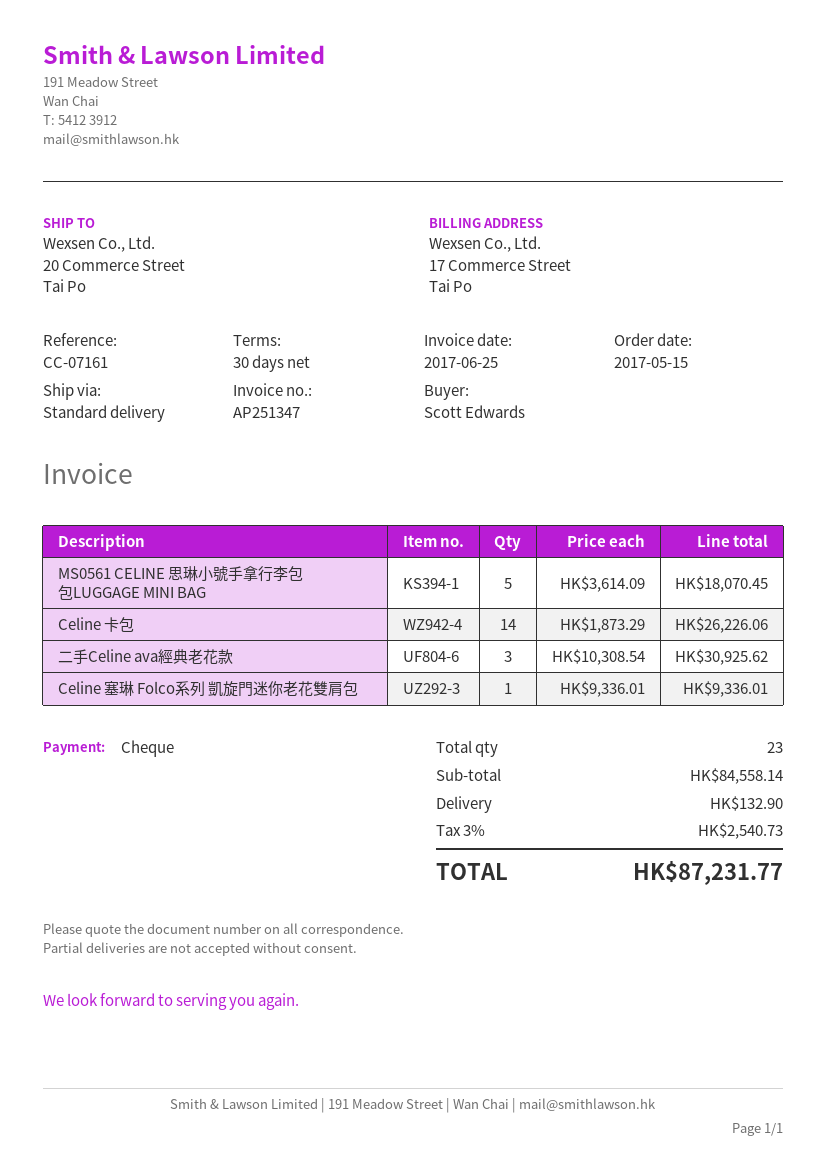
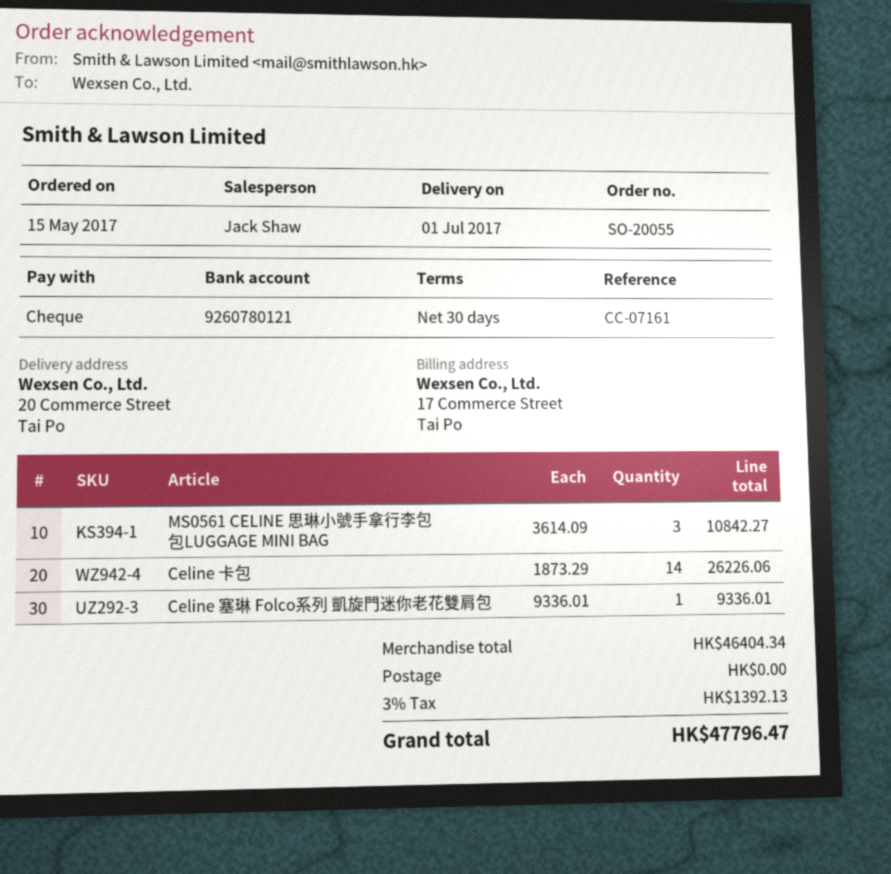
MS0561 CELINE 思琳小號手拿行李包包LUGGAGE MINI BAG: 5 x 3614.09 = 18070.45 -> 3 x 3614.09 = 10842.27
二手Celine ava經典老花款: 3 x 10308.54 = 30925.62 -> none
subtotal: 84558.14 -> 46404.34
shipping: 132.90 -> 0.00
tax: 3% = 2540.73 -> 3% = 1392.13
total: 87231.77 -> 47796.47

